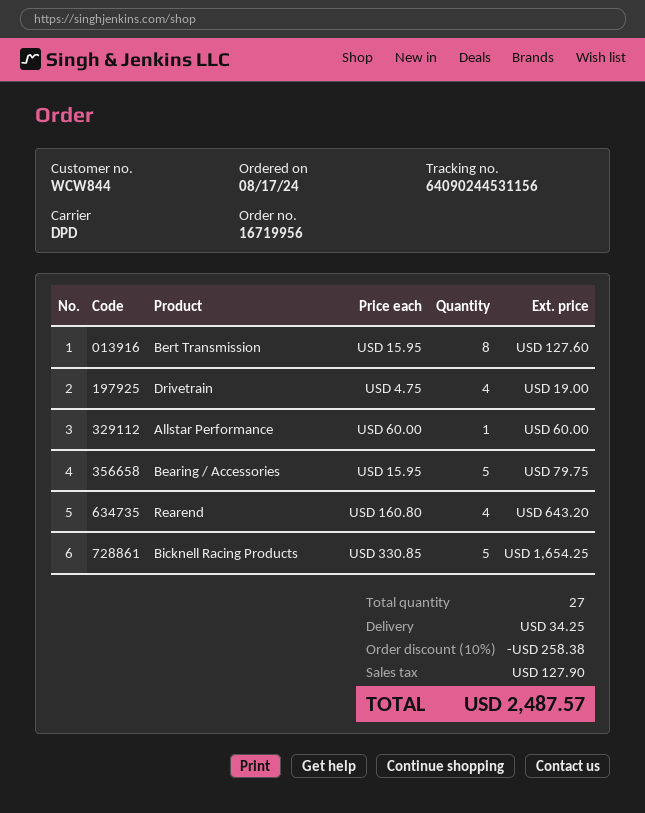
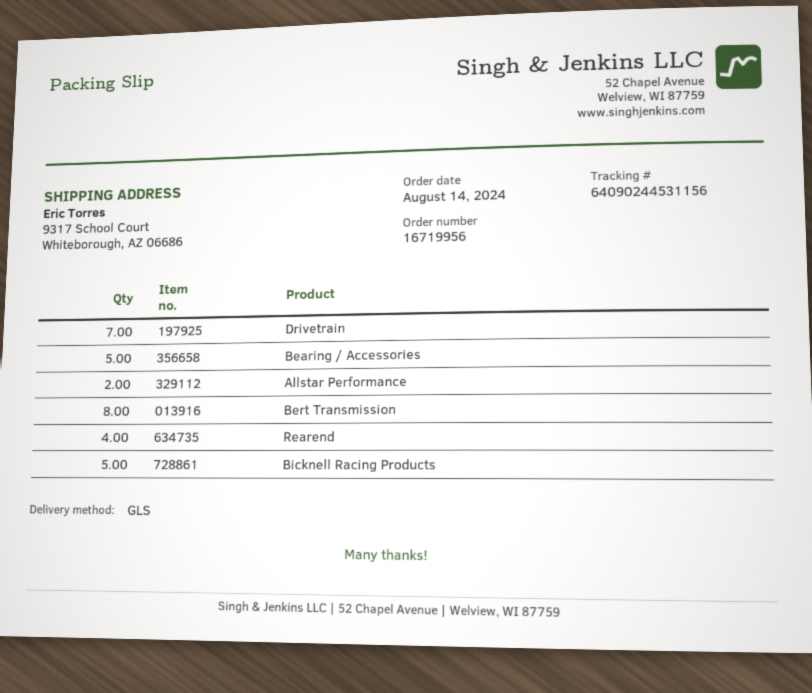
order date: 2024-08-17 -> 2024-08-14
shipping method: DPD -> GLS
Drivetrain: 4 -> 7
Allstar Performance: 1 -> 2

